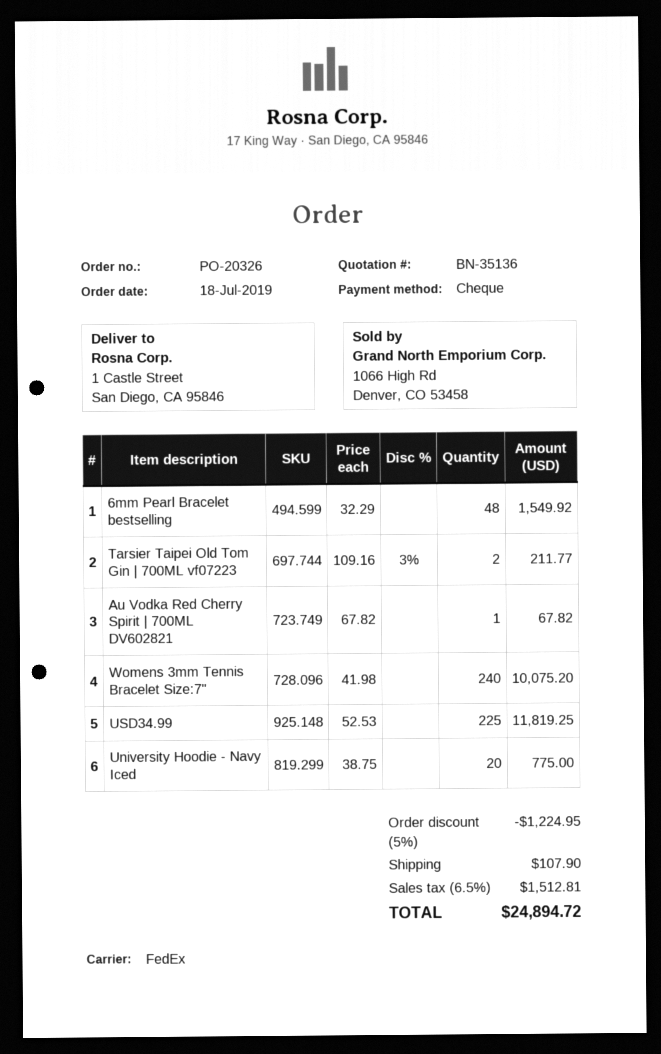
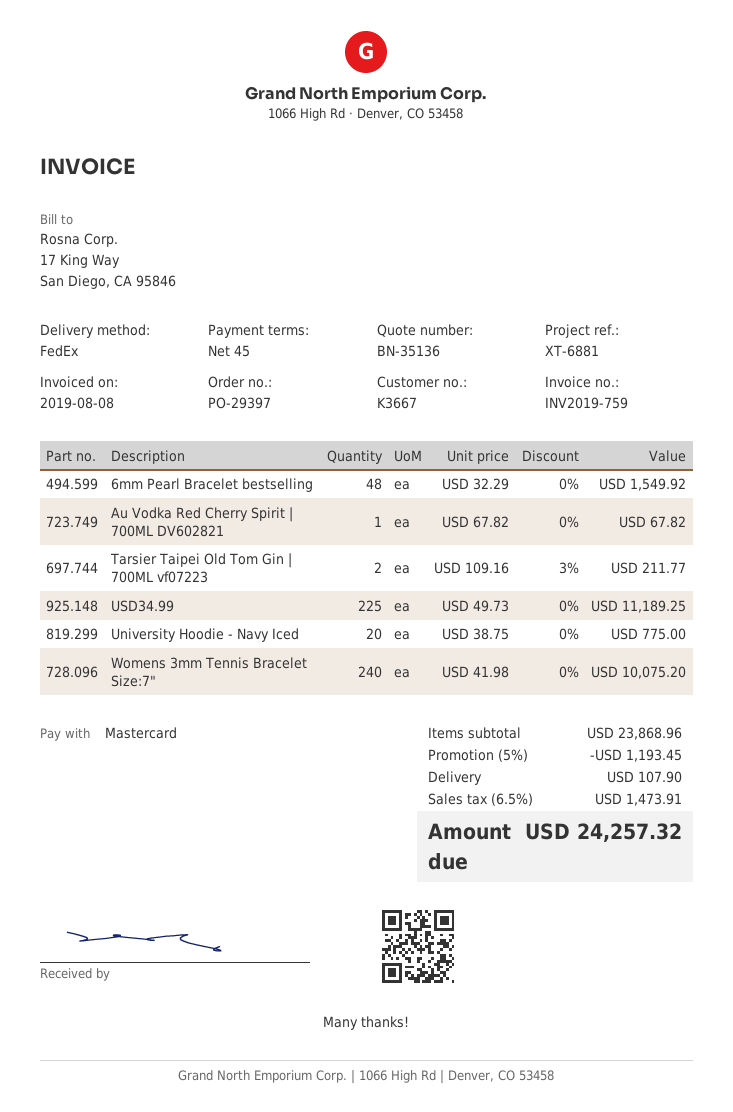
order number: PO-20326 -> PO-29397
payment method: cheque -> Mastercard
USD34.99: 225 x 52.53 = 11819.25 -> 225 x 49.73 = 11189.25
discount: 5% = 1224.95 -> 5% = 1193.45
tax: 6.5% = 1512.81 -> 6.5% = 1473.91
total: 24894.72 -> 24257.32

